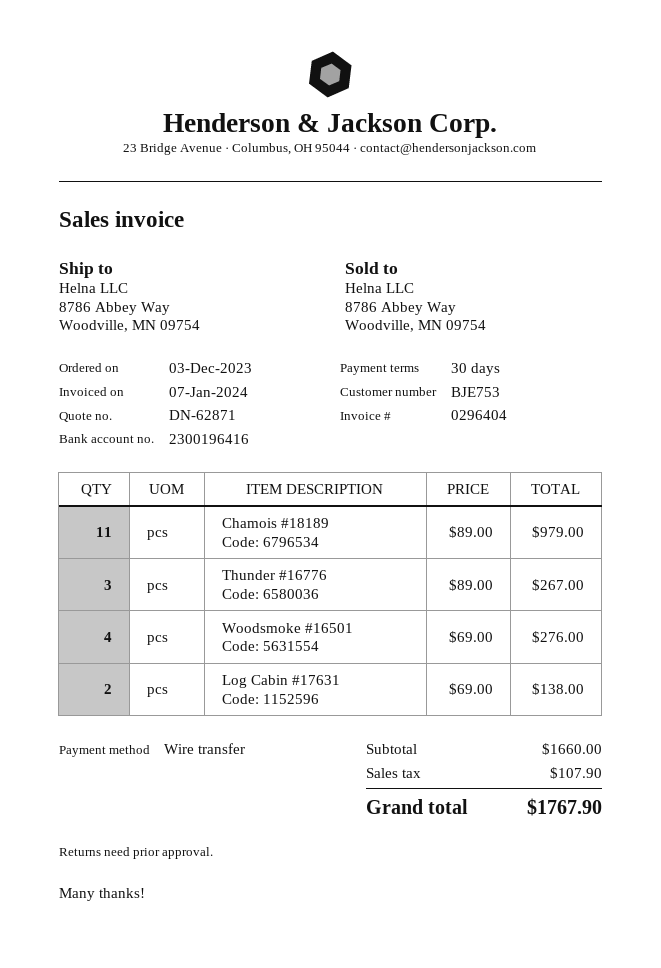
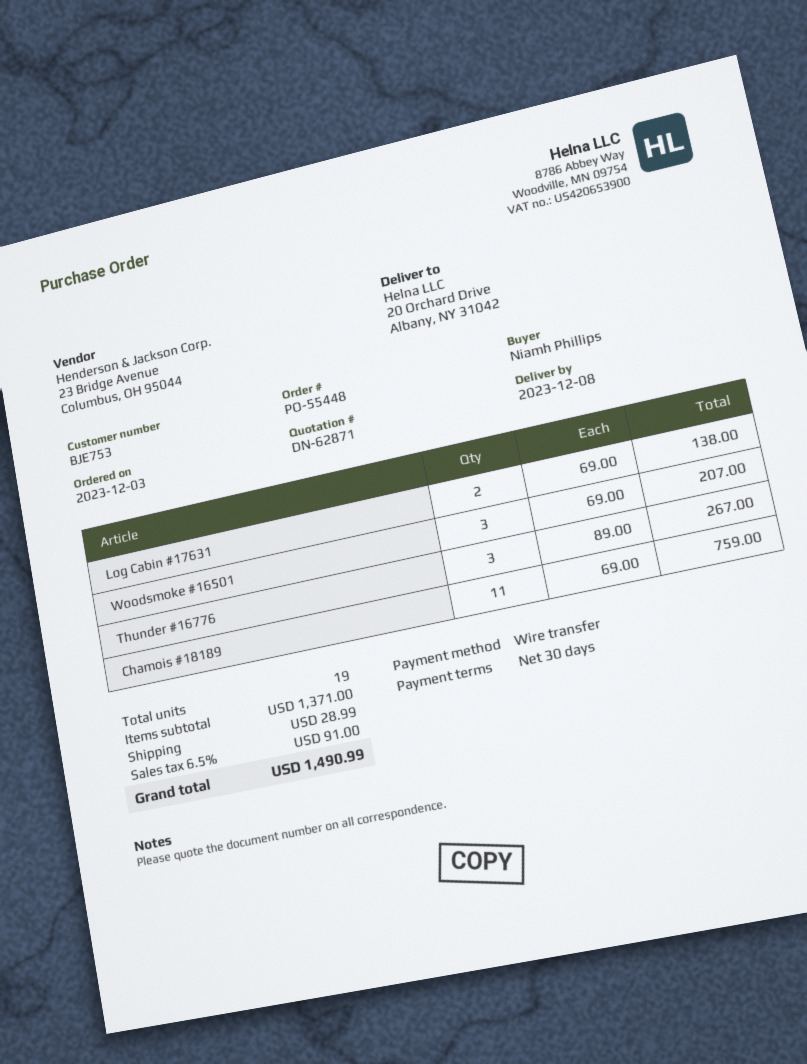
ship to: 8786 Abbey Way, Woodville, MN 09754 -> 20 Orchard Drive, Albany, NY 31042
Chamois #18189: 11 x 89.00 = 979.00 -> 11 x 69.00 = 759.00
Woodsmoke #16501: 4 x 69.00 = 276.00 -> 3 x 69.00 = 207.00
subtotal: 1660.00 -> 1371.00
shipping: none -> 28.99
tax: 107.90 -> 91.00
total: 1767.90 -> 1490.99

